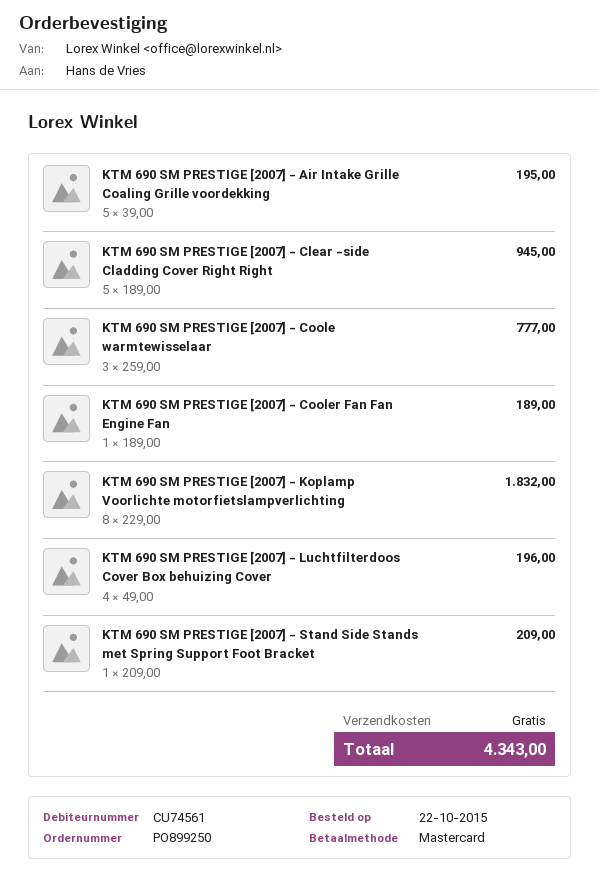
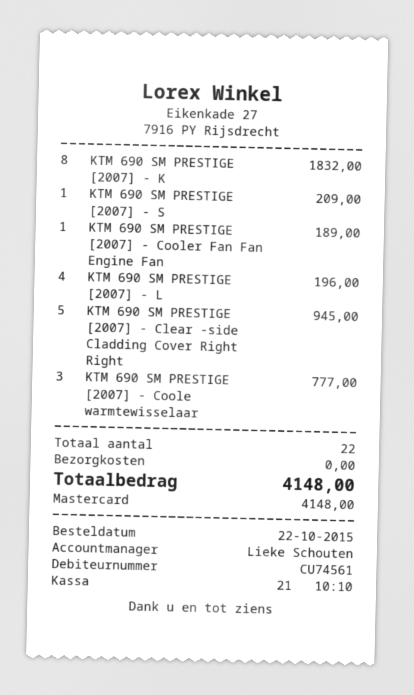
KTM 690 SM PRESTIGE [2007] - Air Intake Grille Coaling Grille voordekking: 5 for 195.00 -> none
total: 4343.00 -> 4148.00

